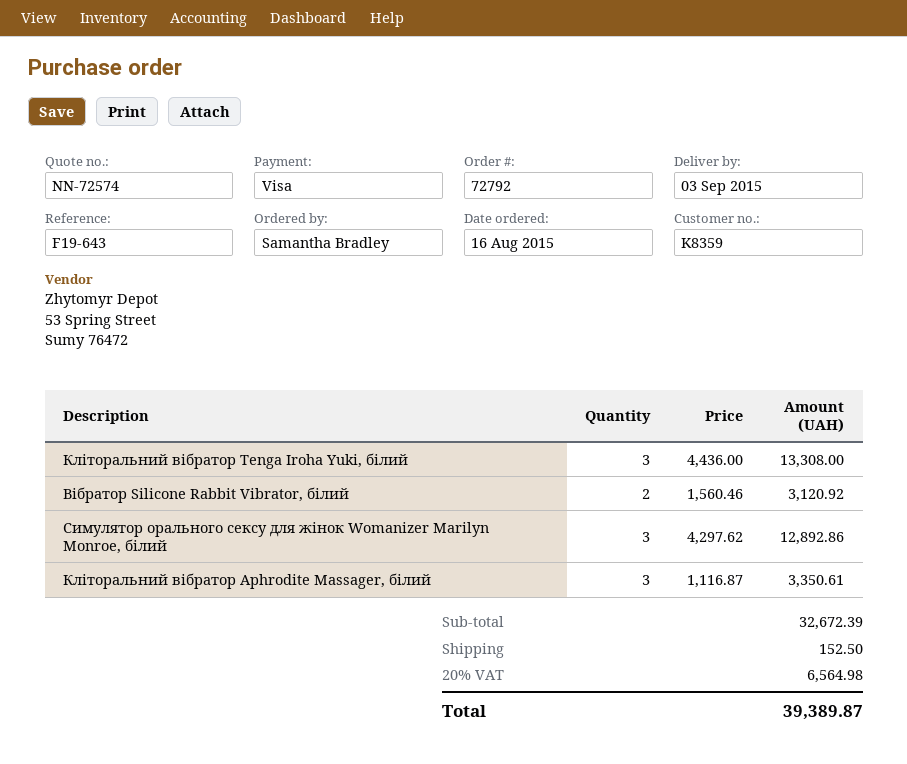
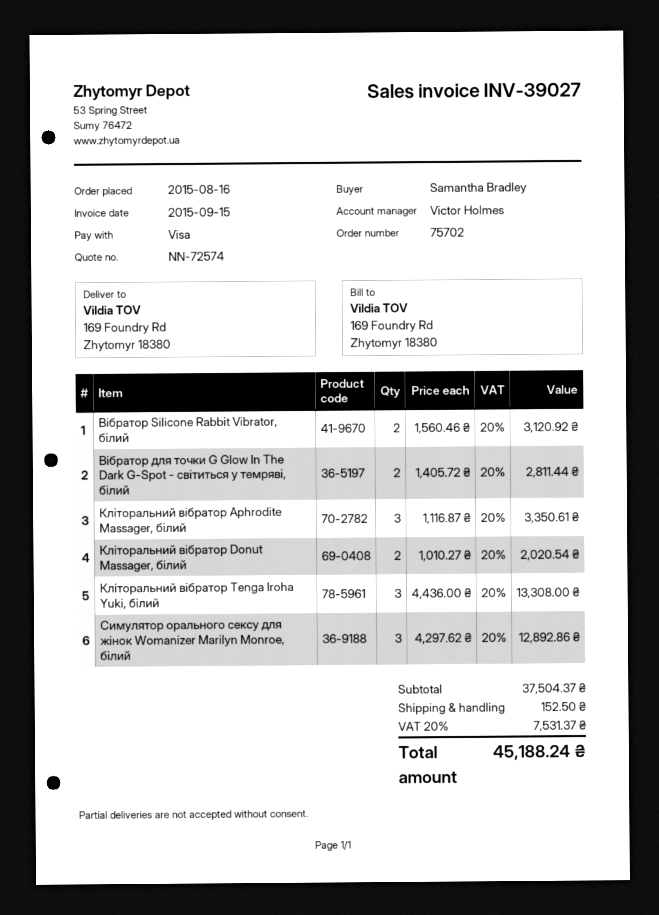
order number: 72792 -> 75702
Вібратор для точки G Glow In The Dark G-Spot - світиться у темряві, білий: none -> 2 x 1405.72 = 2811.44
Кліторальний вібратор Donut Massager, білий: none -> 2 x 1010.27 = 2020.54
subtotal: 32672.39 -> 37504.37
tax: 20% = 6564.98 -> 20% = 7531.37
total: 39389.87 -> 45188.24

